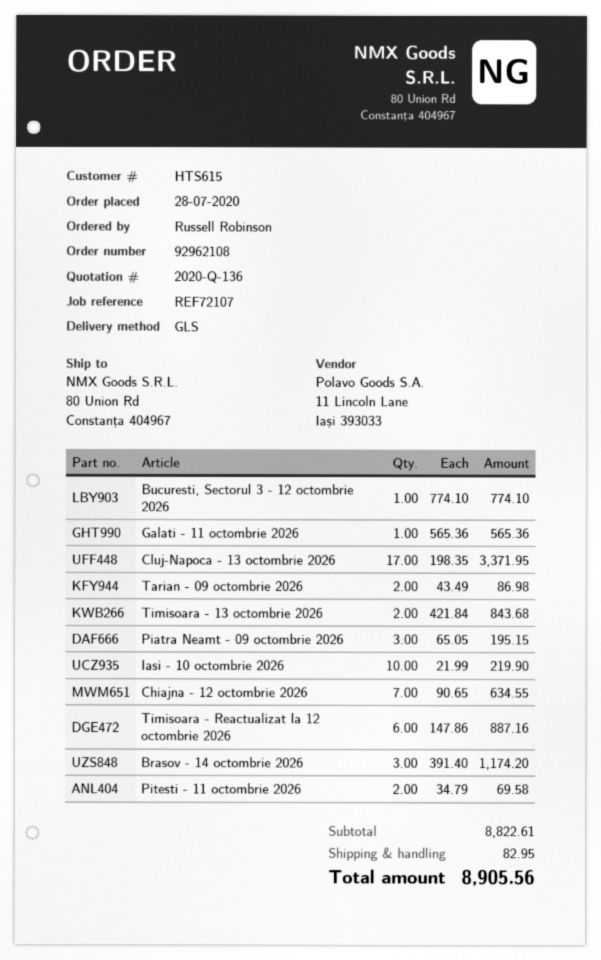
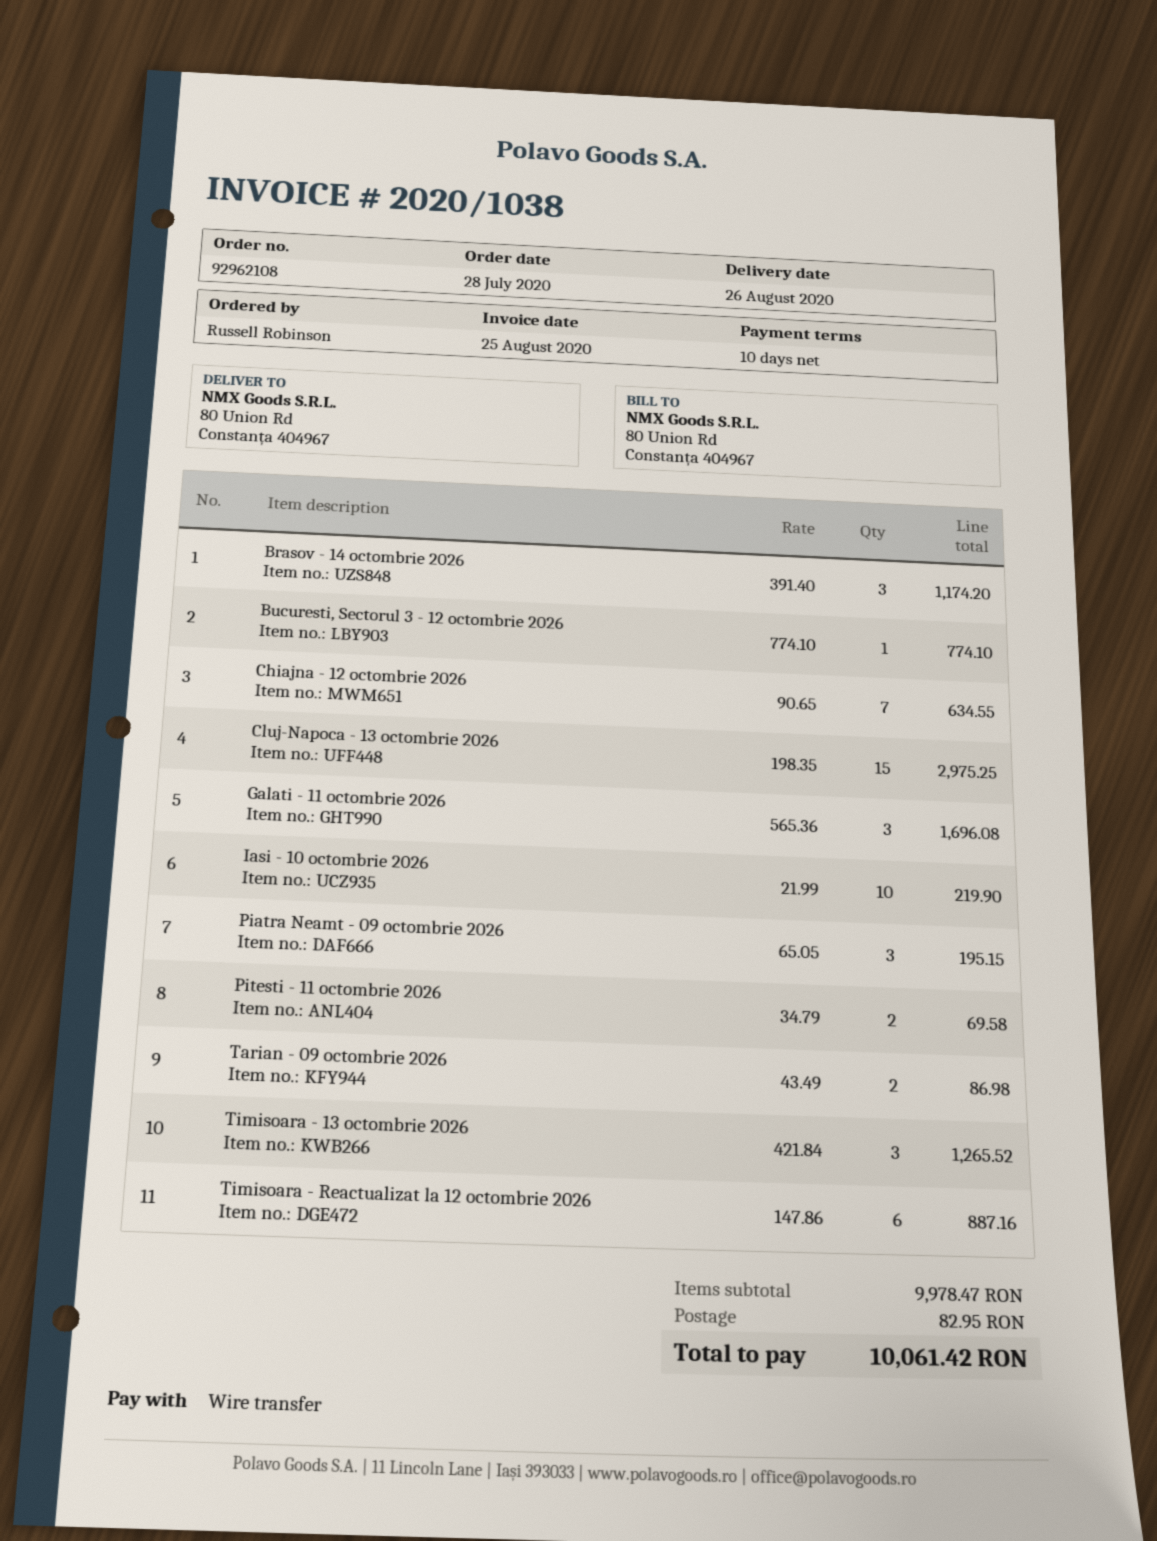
Galati - 11 octombrie 2026: 1 x 565.36 = 565.36 -> 3 x 565.36 = 1696.08
Cluj-Napoca - 13 octombrie 2026: 17 x 198.35 = 3371.95 -> 15 x 198.35 = 2975.25
Timisoara - 13 octombrie 2026: 2 x 421.84 = 843.68 -> 3 x 421.84 = 1265.52
subtotal: 8822.61 -> 9978.47
total: 8905.56 -> 10061.42

